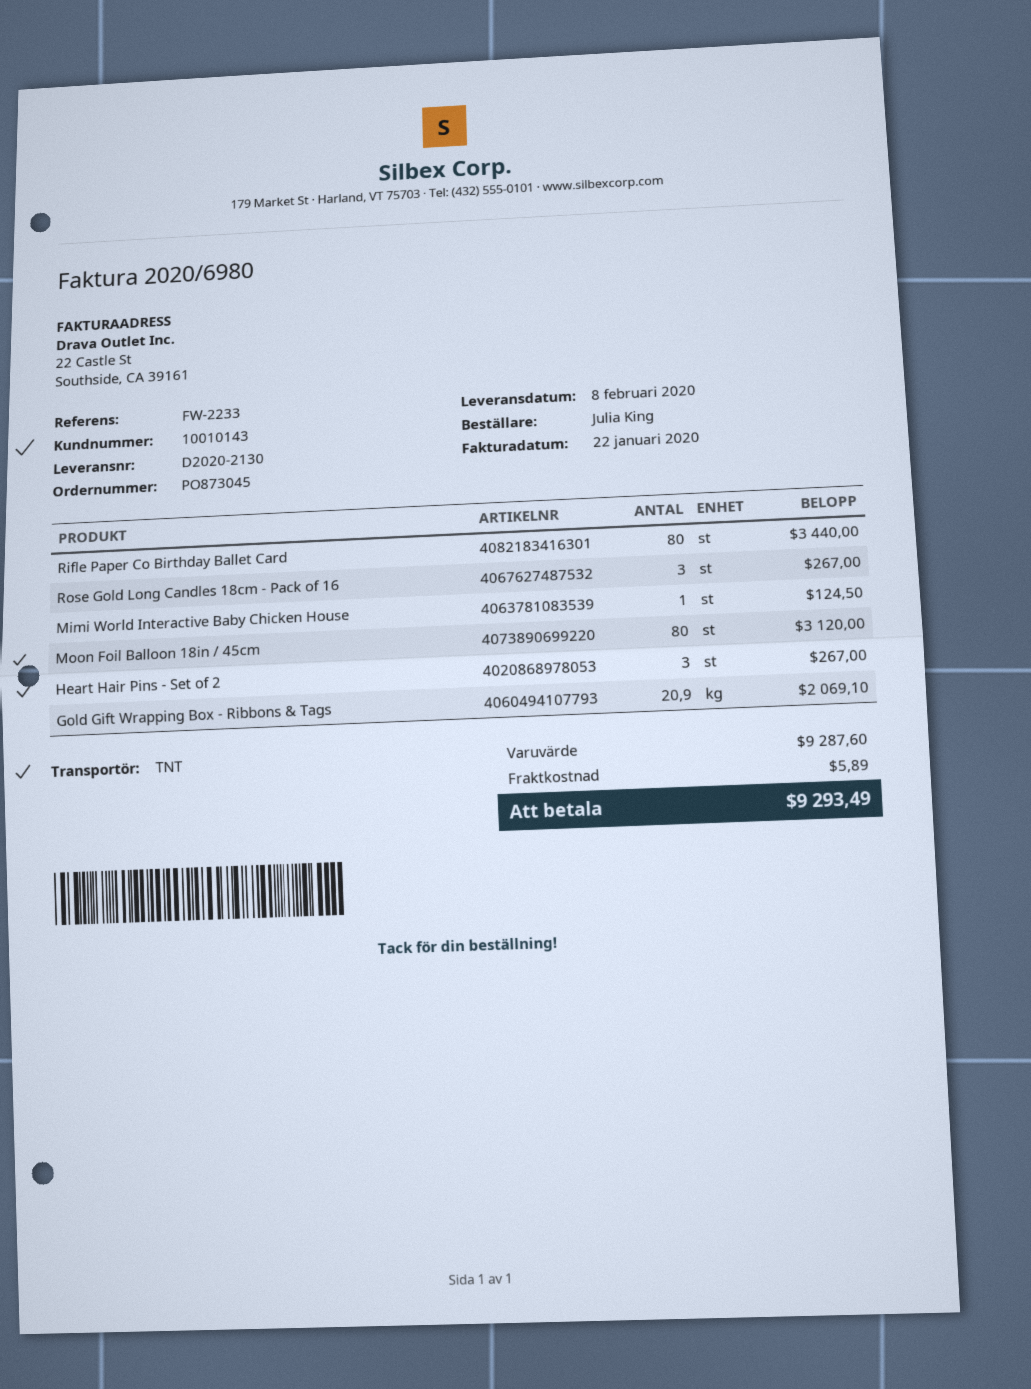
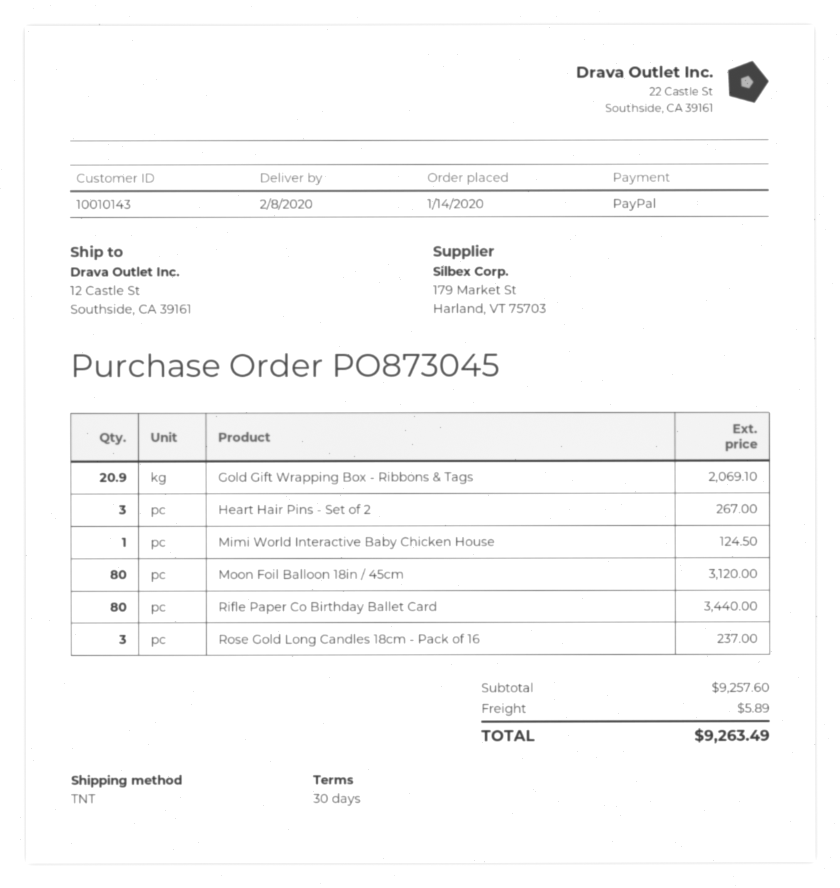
Rose Gold Long Candles 18cm - Pack of 16: 3 for 267.00 -> 3 for 237.00
subtotal: 9287.60 -> 9257.60
total: 9293.49 -> 9263.49

